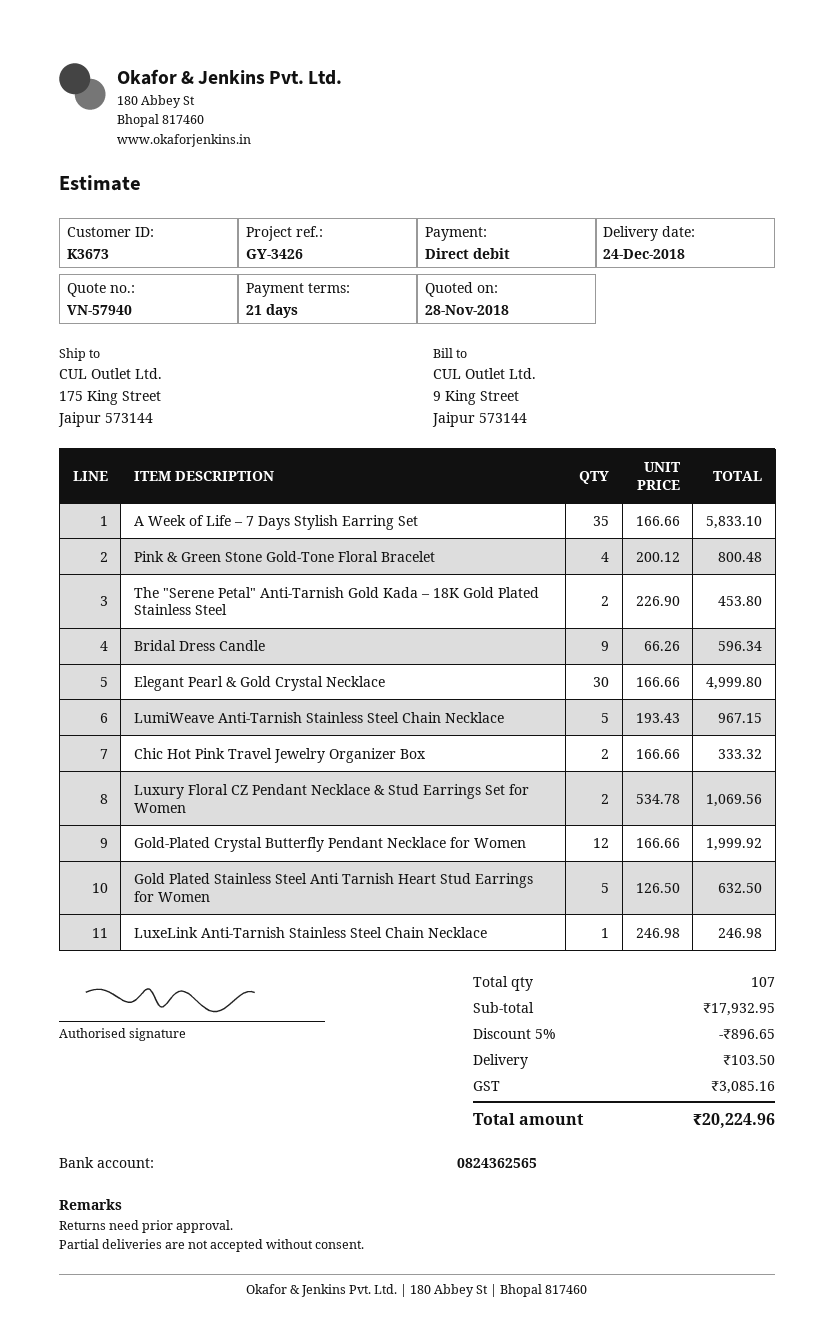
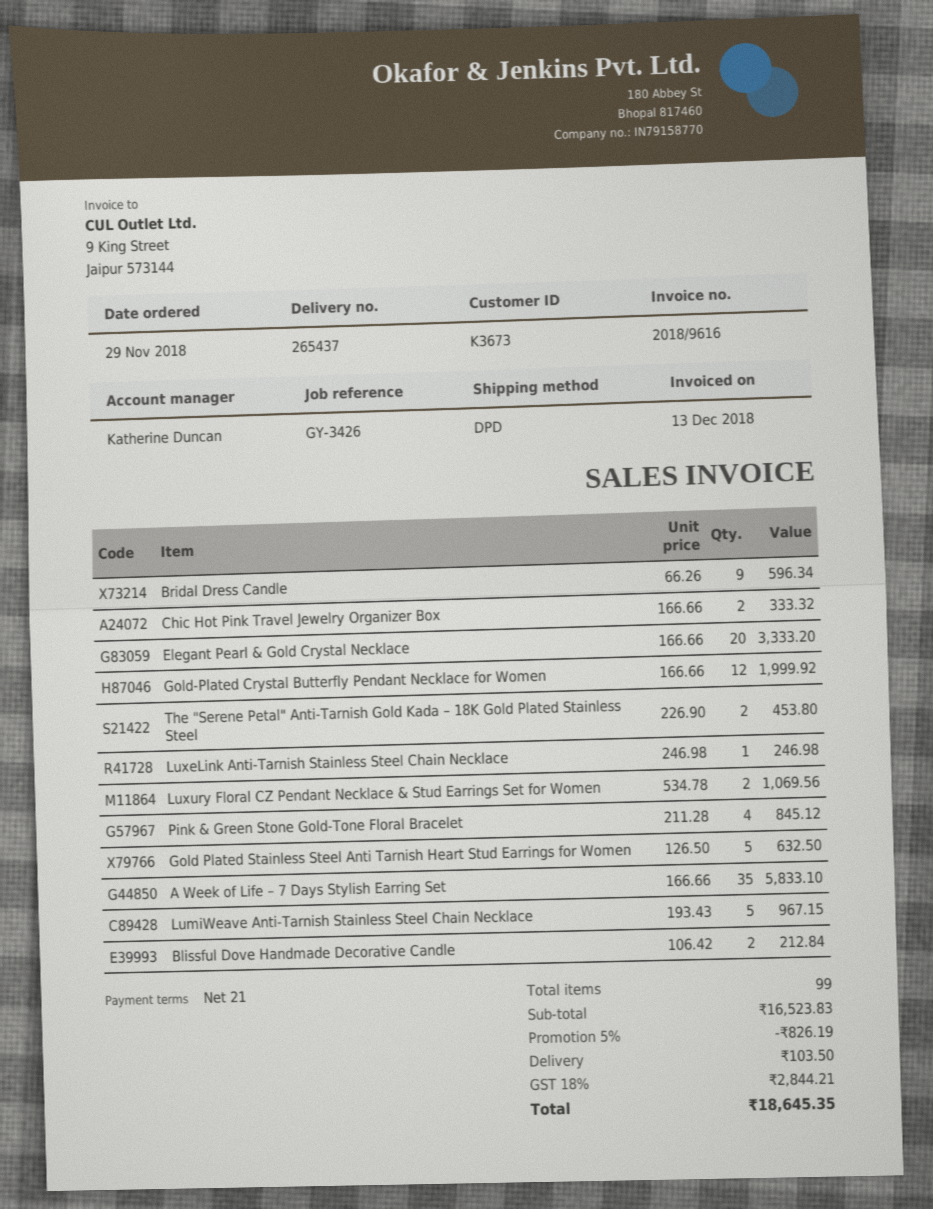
Pink & Green Stone Gold-Tone Floral Bracelet: 4 x 200.12 = 800.48 -> 4 x 211.28 = 845.12
Elegant Pearl & Gold Crystal Necklace: 30 x 166.66 = 4999.80 -> 20 x 166.66 = 3333.20
Blissful Dove Handmade Decorative Candle: none -> 2 x 106.42 = 212.84
total quantity: 107 -> 99
subtotal: 17932.95 -> 16523.83
discount: 5% = 896.65 -> 5% = 826.19
tax: 3085.16 -> 2844.21
total: 20224.96 -> 18645.35

